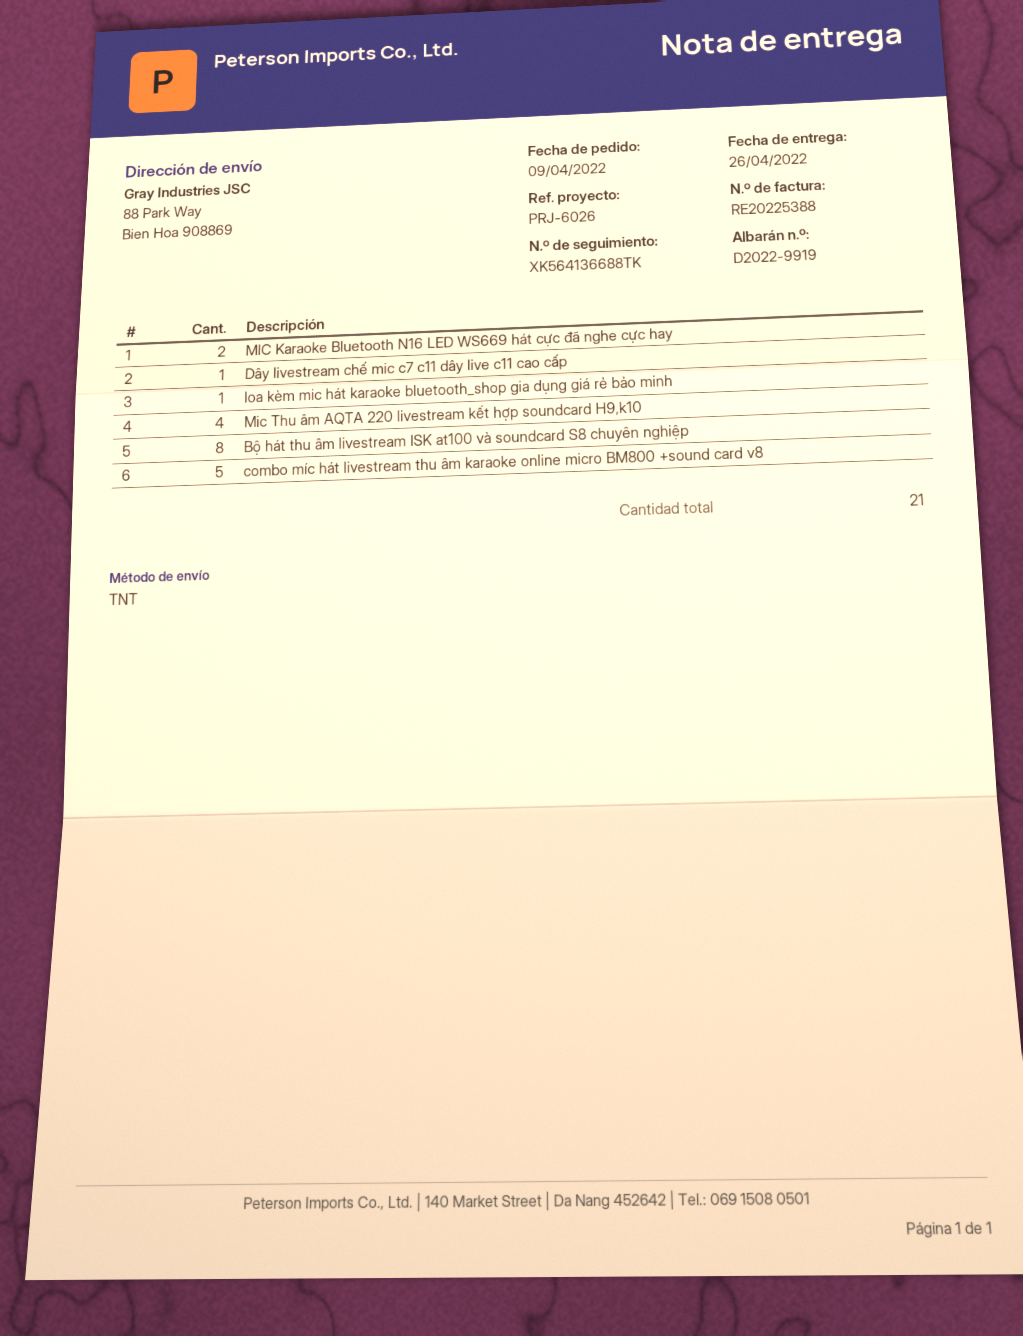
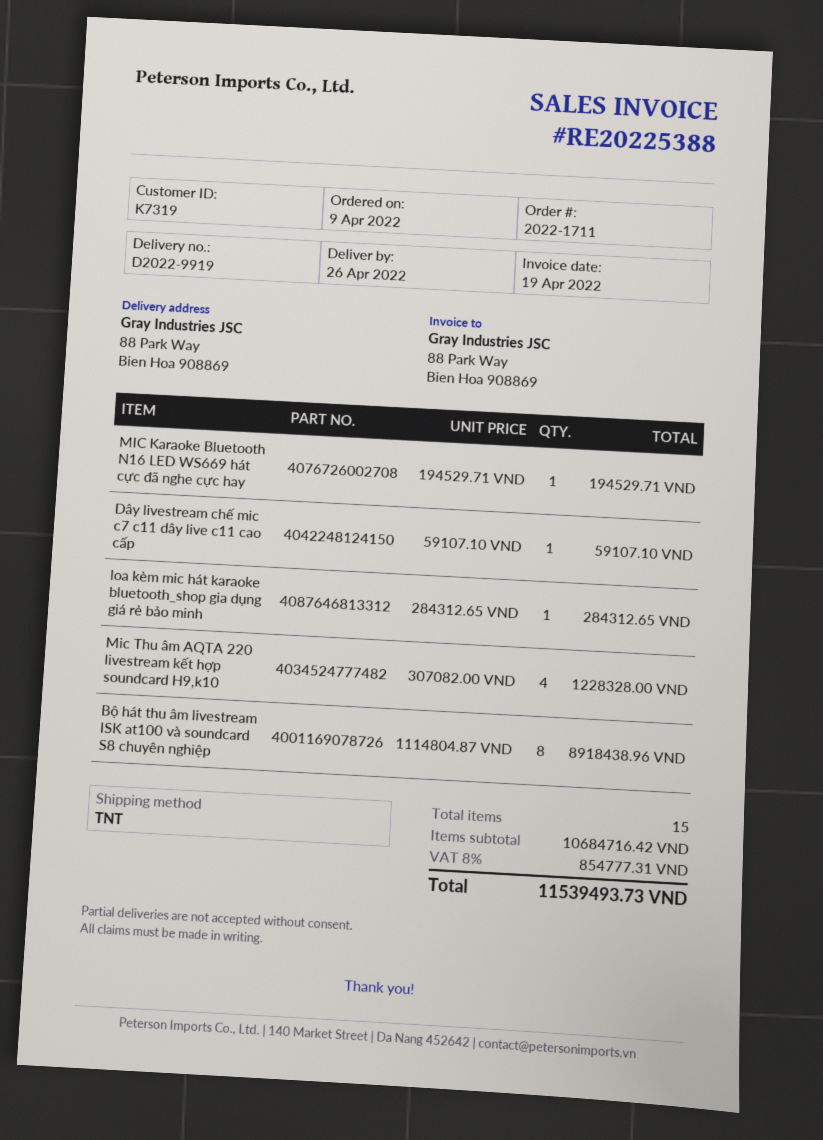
MIC Karaoke Bluetooth N16 LED WS669 hát cực đã nghe cực hay: 2 -> 1
combo míc hát livestream thu âm karaoke online micro BM800 +sound card v8: 5 -> none
total quantity: 21 -> 15

